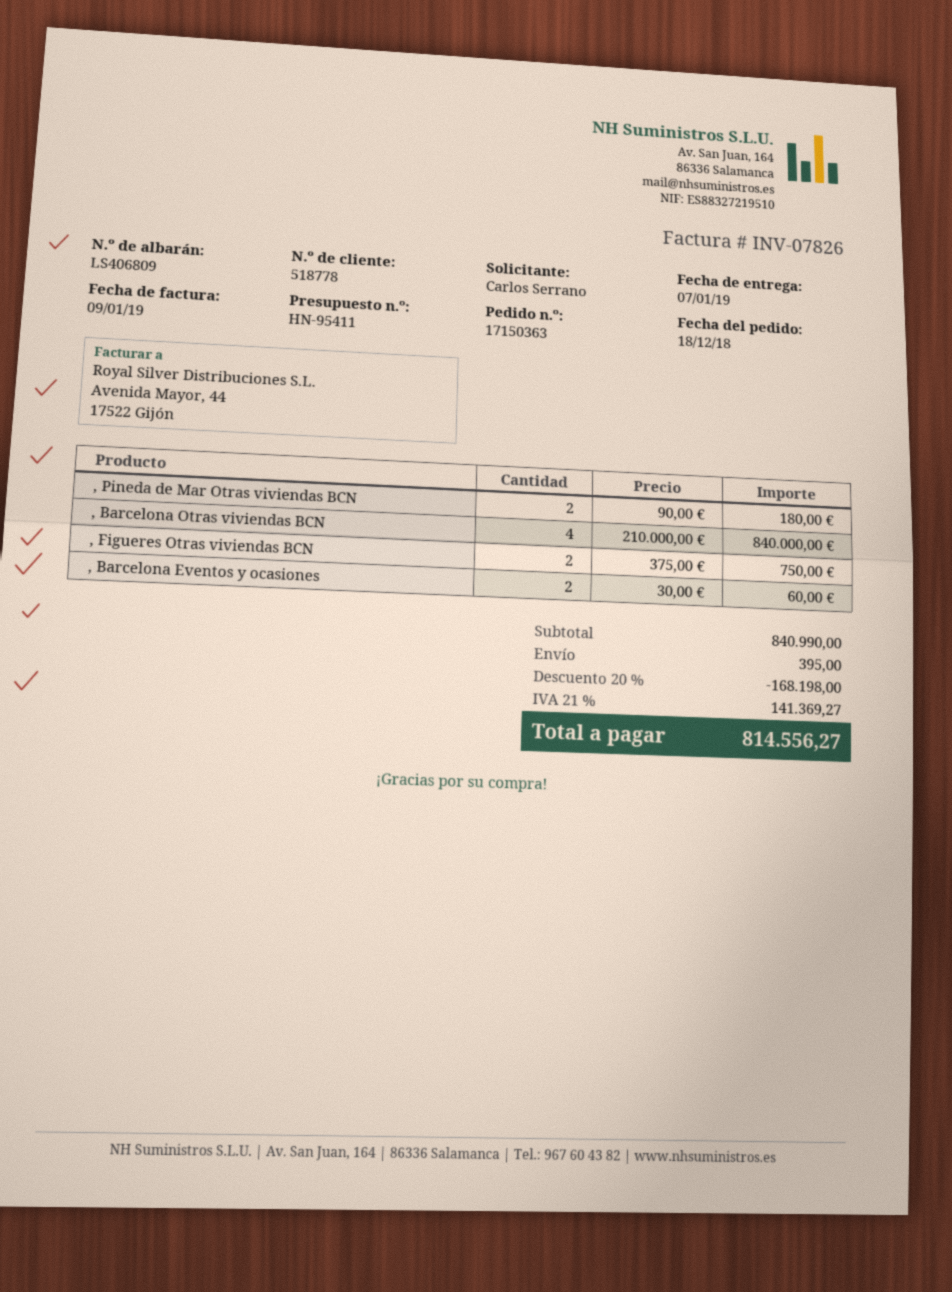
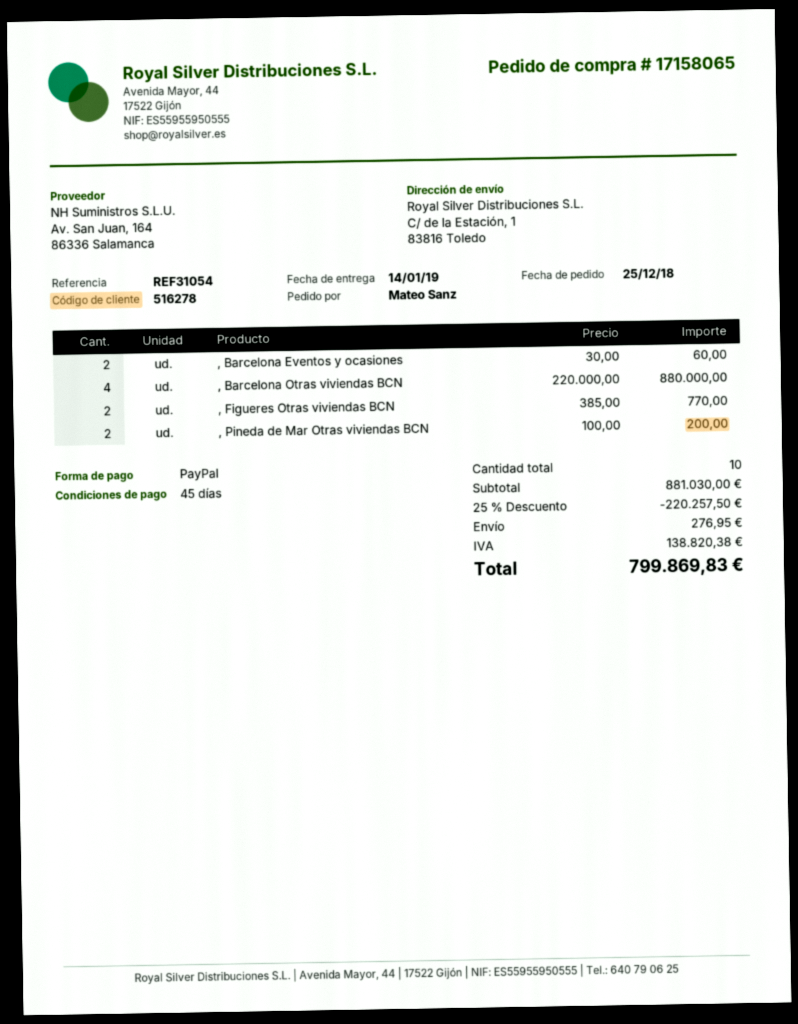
order number: 17150363 -> 17158065
order date: 2018-12-18 -> 2018-12-25
delivery date: 2019-01-07 -> 2019-01-14
customer number: 518778 -> 516278
ordered by: Carlos Serrano -> Mateo Sanz
, Pineda de Mar Otras viviendas BCN: 2 x 90.00 = 180.00 -> 2 x 100.00 = 200.00
, Barcelona Otras viviendas BCN: 4 x 210000.00 = 840000.00 -> 4 x 220000.00 = 880000.00
, Figueres Otras viviendas BCN: 2 x 375.00 = 750.00 -> 2 x 385.00 = 770.00
subtotal: 840990.00 -> 881030.00
discount: 20% = 168198.00 -> 25% = 220257.50
shipping: 395.00 -> 276.95
tax: 141369.27 -> 138820.38
total: 814556.27 -> 799869.83

